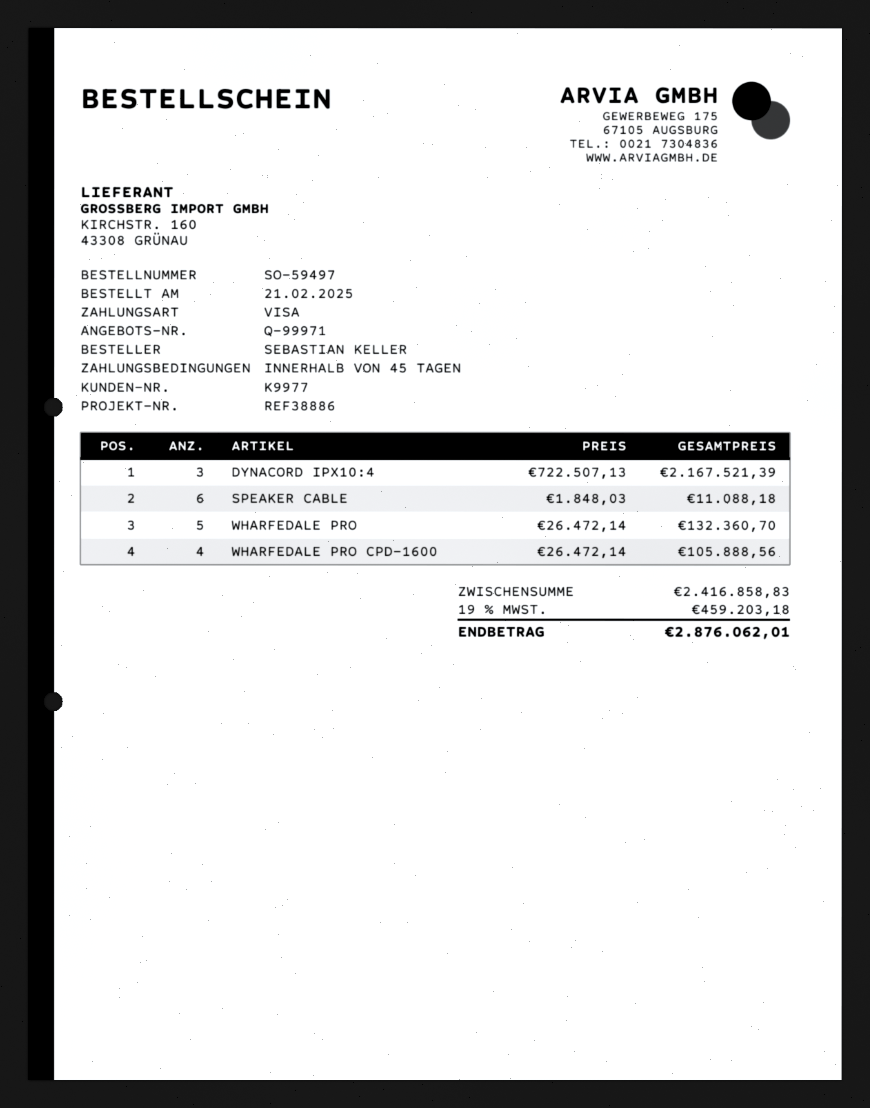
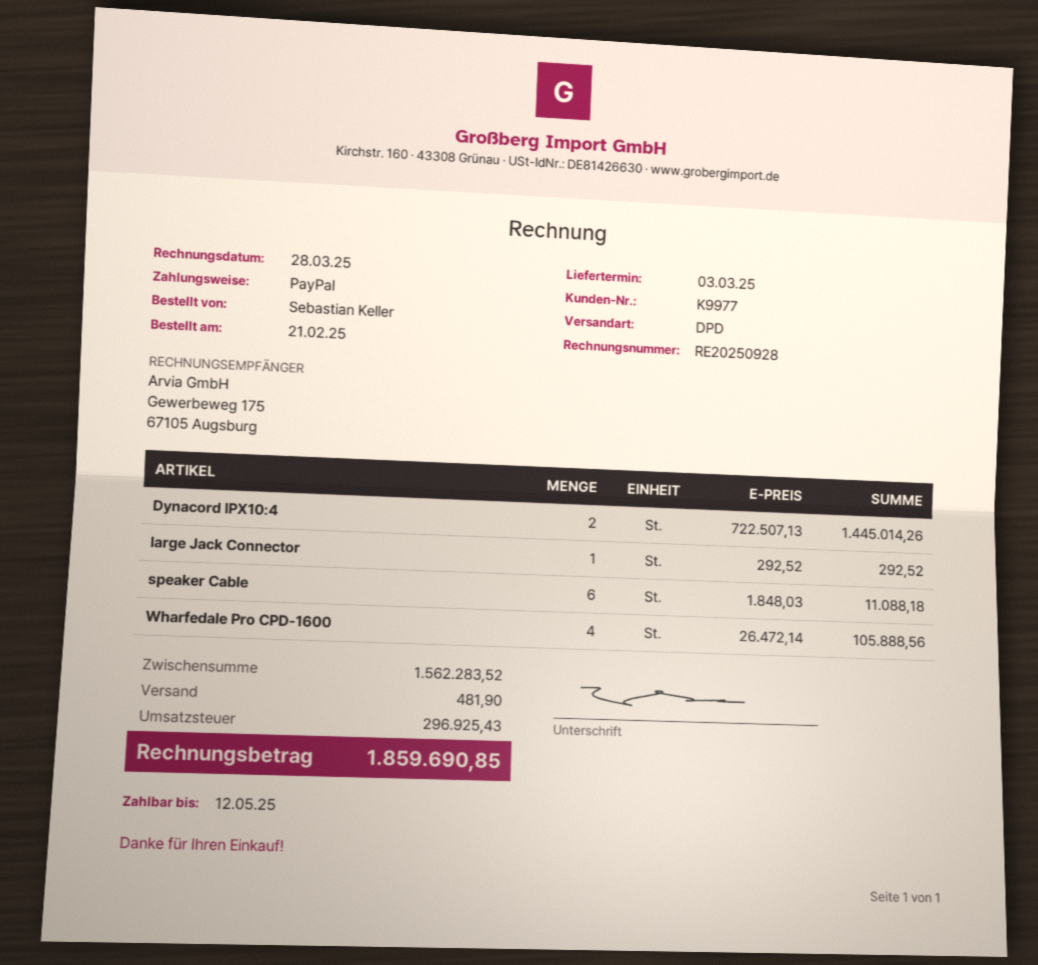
payment method: Visa -> PayPal
DYNACORD IPX10:4: 3 x 722507.13 = 2167521.39 -> 2 x 722507.13 = 1445014.26
WHARFEDALE PRO: 5 x 26472.14 = 132360.70 -> none
large Jack Connector: none -> 1 x 292.52 = 292.52
subtotal: 2416858.83 -> 1562283.52
shipping: none -> 481.90
tax: 459203.18 -> 296925.43
total: 2876062.01 -> 1859690.85

